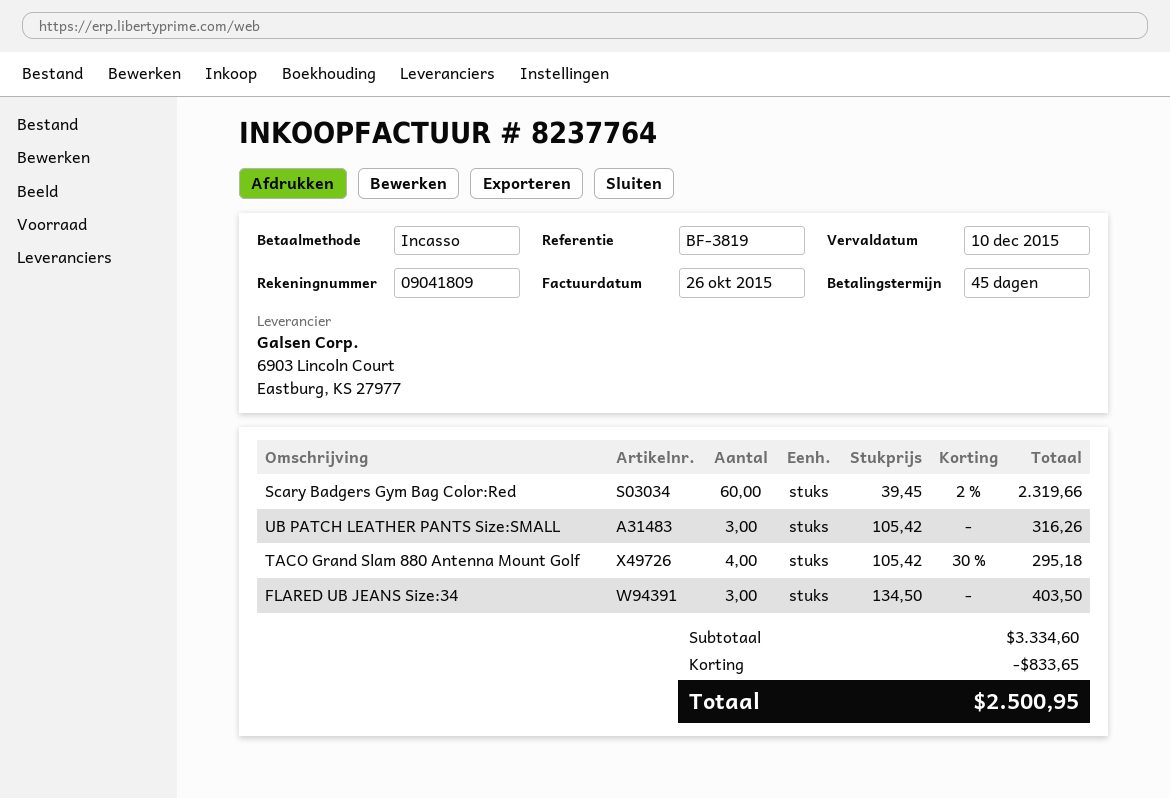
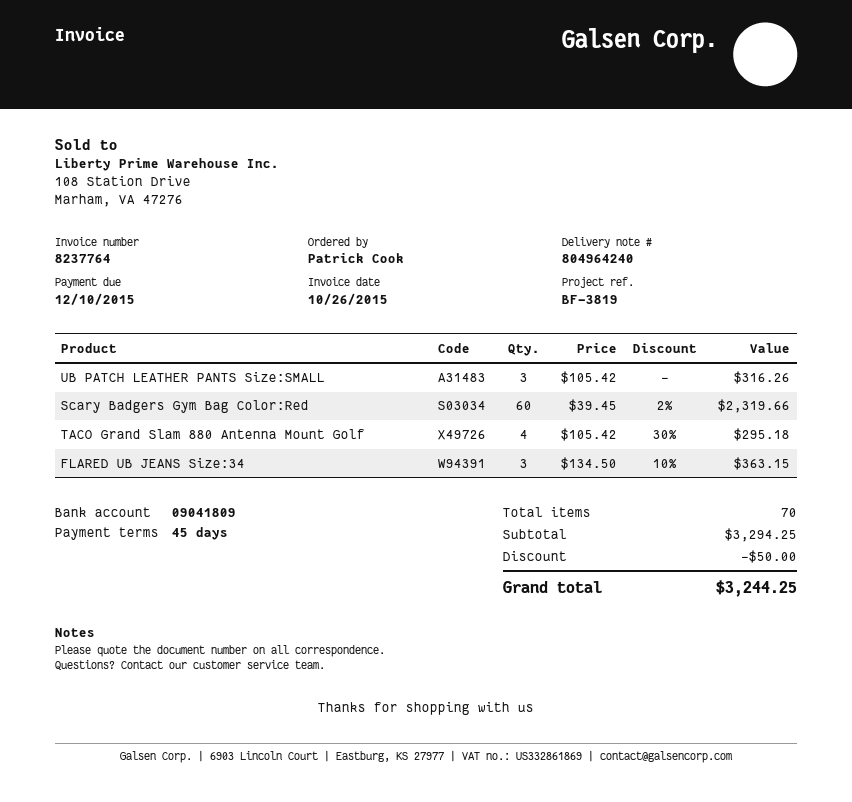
FLARED UB JEANS Size:34: 3 x 134.50 = 403.50 -> 3 x 134.50 - 10% = 363.15
subtotal: 3334.60 -> 3294.25
discount: 833.65 -> 50.00
total: 2500.95 -> 3244.25

